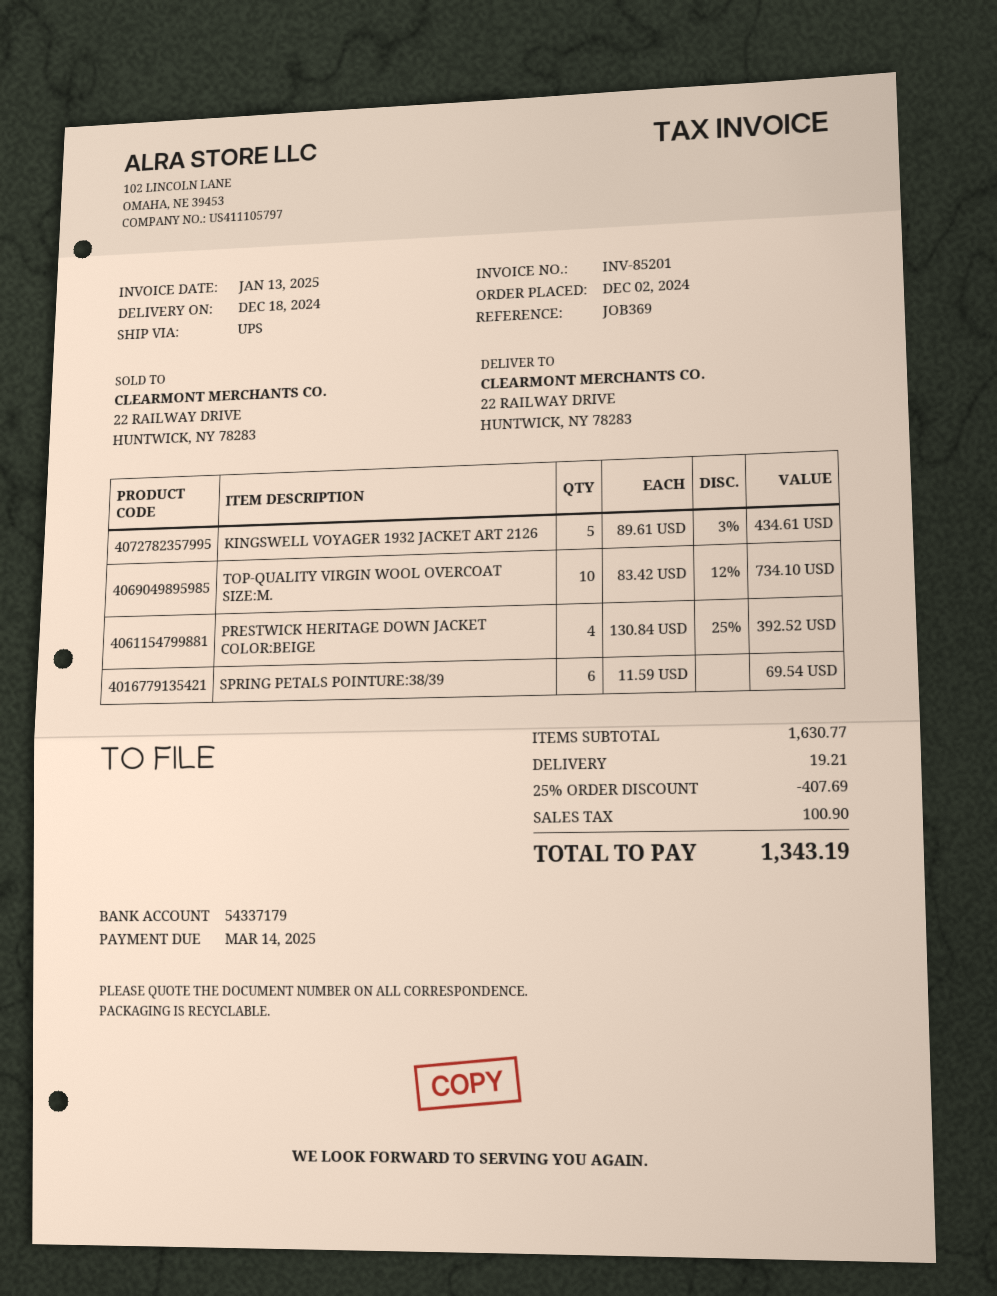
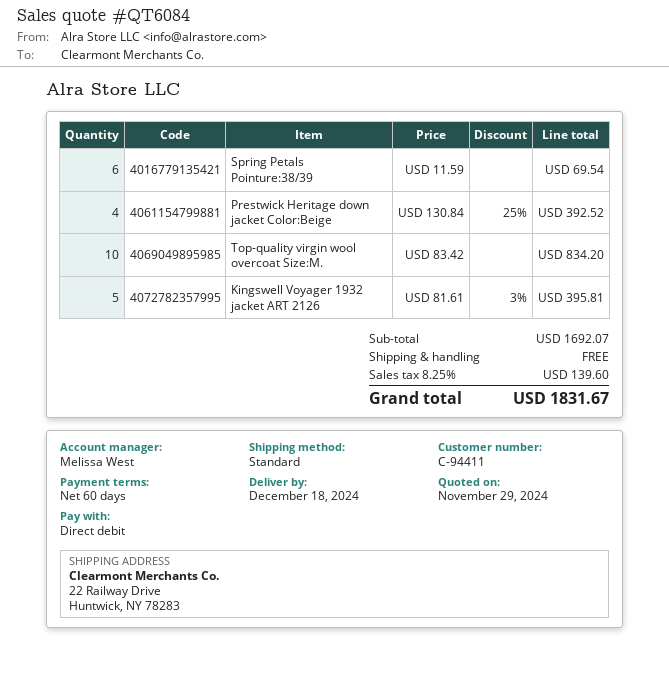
shipping method: UPS -> standard
KINGSWELL VOYAGER 1932 JACKET ART 2126: 5 x 89.61 - 3% = 434.61 -> 5 x 81.61 - 3% = 395.81
TOP-QUALITY VIRGIN WOOL OVERCOAT SIZE:M.: 10 x 83.42 - 12% = 734.10 -> 10 x 83.42 = 834.20
subtotal: 1630.77 -> 1692.07
discount: 25% = 407.69 -> none
shipping: 19.21 -> 0.00
tax: 100.90 -> 139.60
total: 1343.19 -> 1831.67

